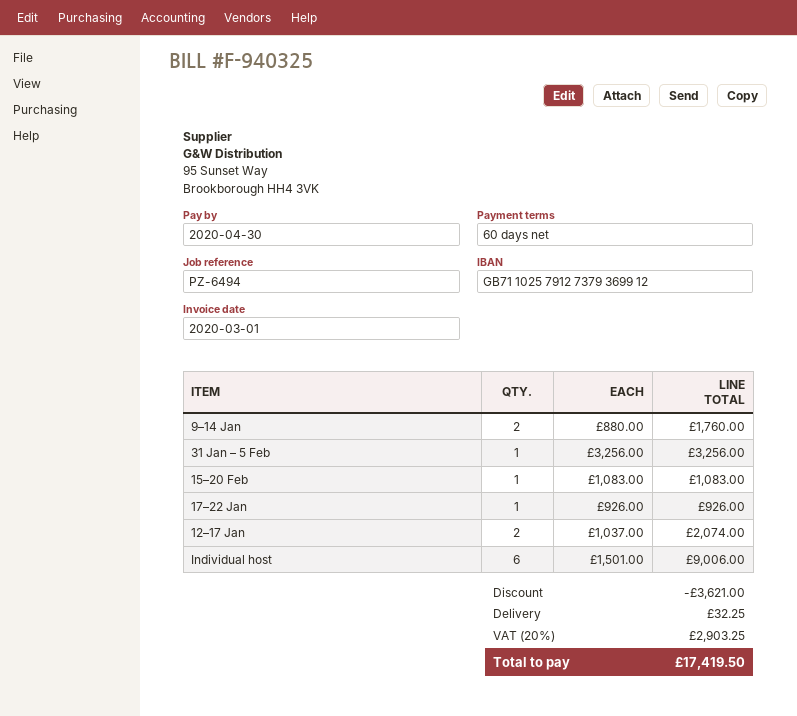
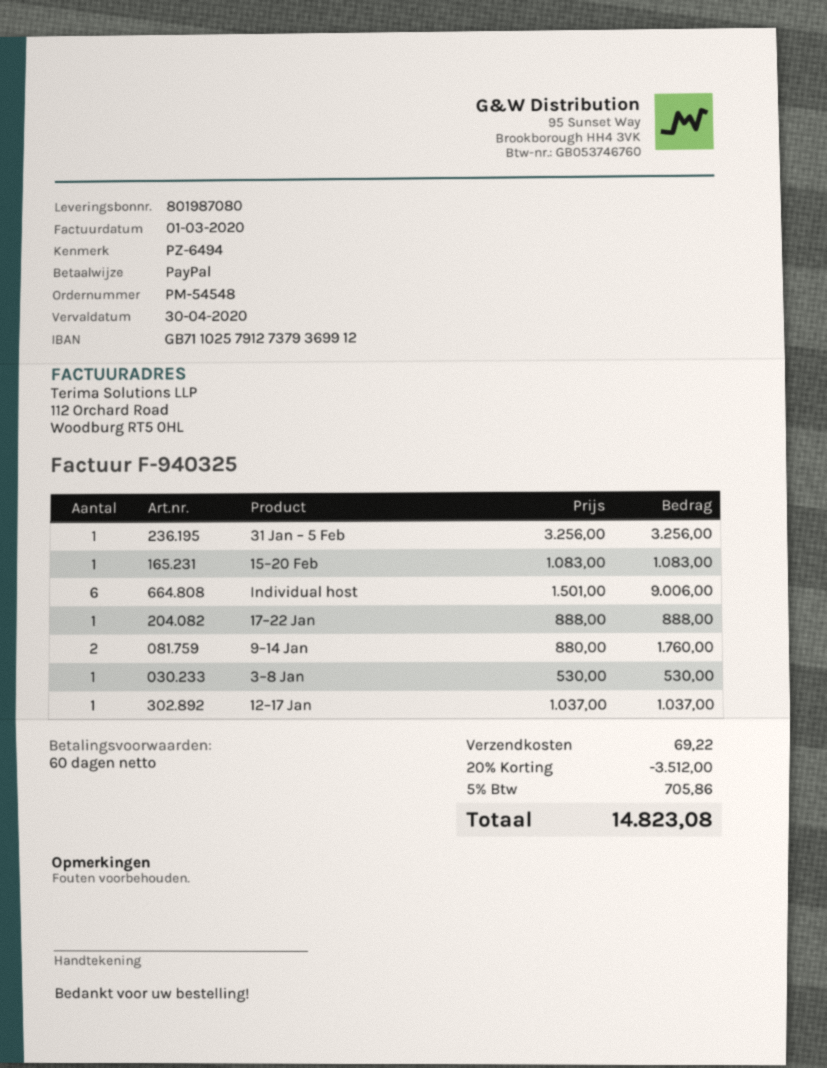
17–22 Jan: 1 x 926.00 = 926.00 -> 1 x 888.00 = 888.00
12–17 Jan: 2 x 1037.00 = 2074.00 -> 1 x 1037.00 = 1037.00
3–8 Jan: none -> 1 x 530.00 = 530.00
discount: 3621.00 -> 3512.00
shipping: 32.25 -> 69.22
tax: 20% = 2903.25 -> 5% = 705.86
total: 17419.50 -> 14823.08

